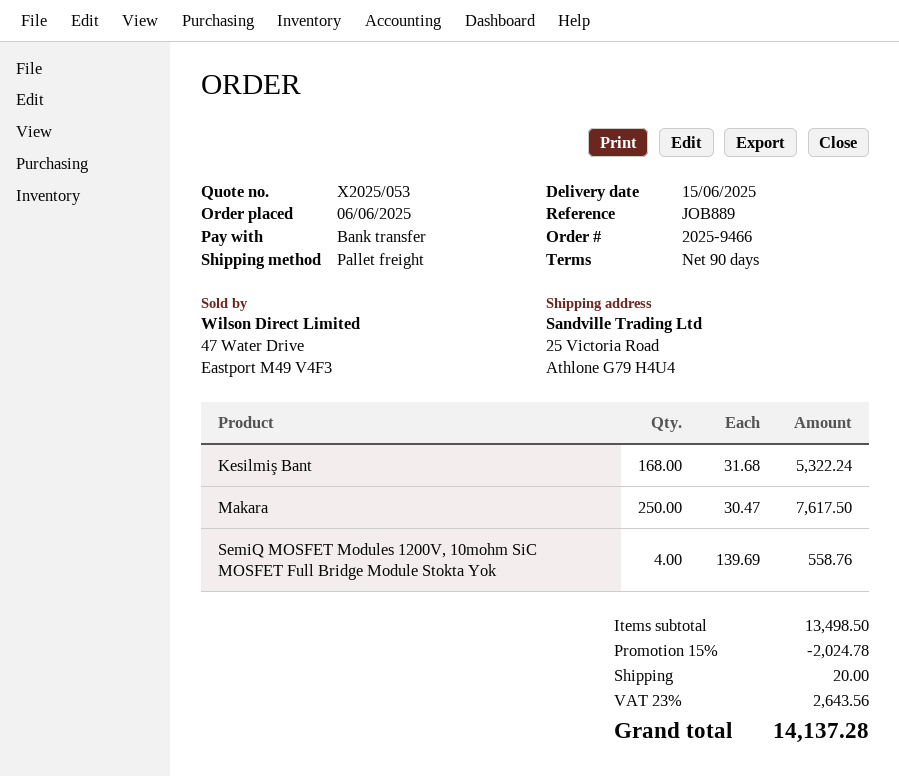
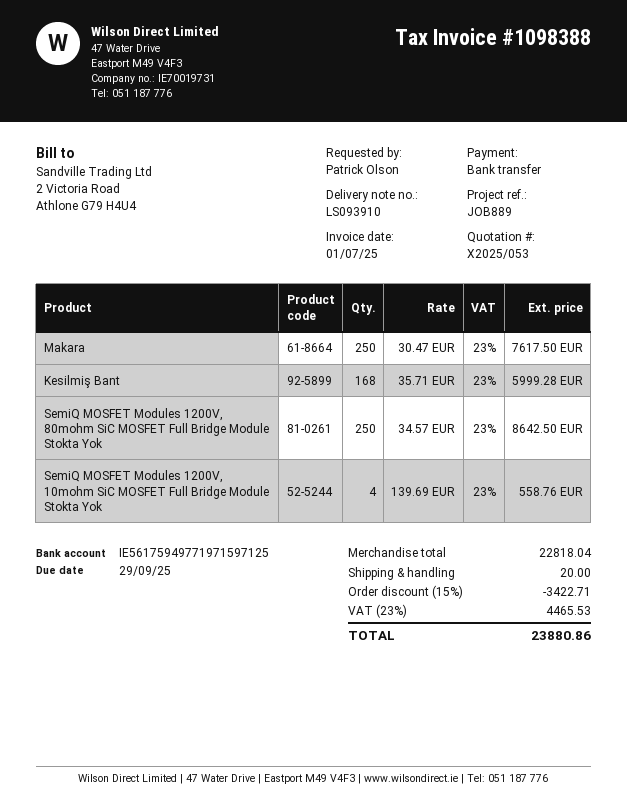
Kesilmiş Bant: 168 x 31.68 = 5322.24 -> 168 x 35.71 = 5999.28
SemiQ MOSFET Modules 1200V, 80mohm SiC MOSFET Full Bridge Module Stokta Yok: none -> 250 x 34.57 = 8642.50
subtotal: 13498.50 -> 22818.04
discount: 15% = 2024.78 -> 15% = 3422.71
tax: 23% = 2643.56 -> 23% = 4465.53
total: 14137.28 -> 23880.86

